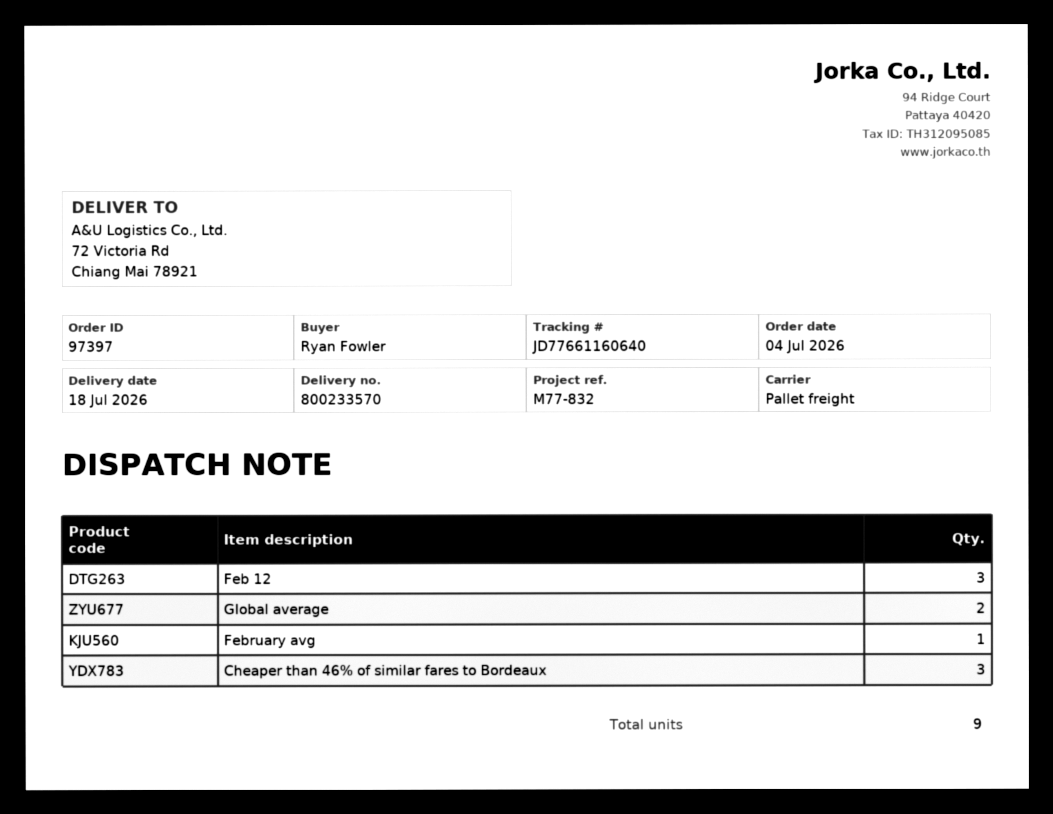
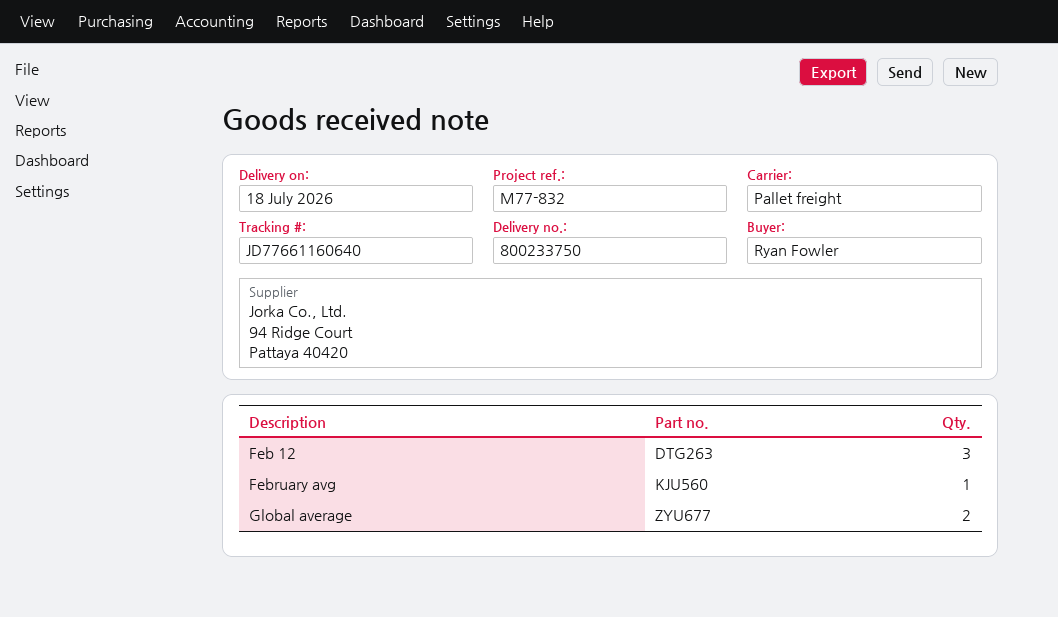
delivery note number: 800233570 -> 800233750
Cheaper than 46% of similar fares to Bordeaux: 3 -> none

